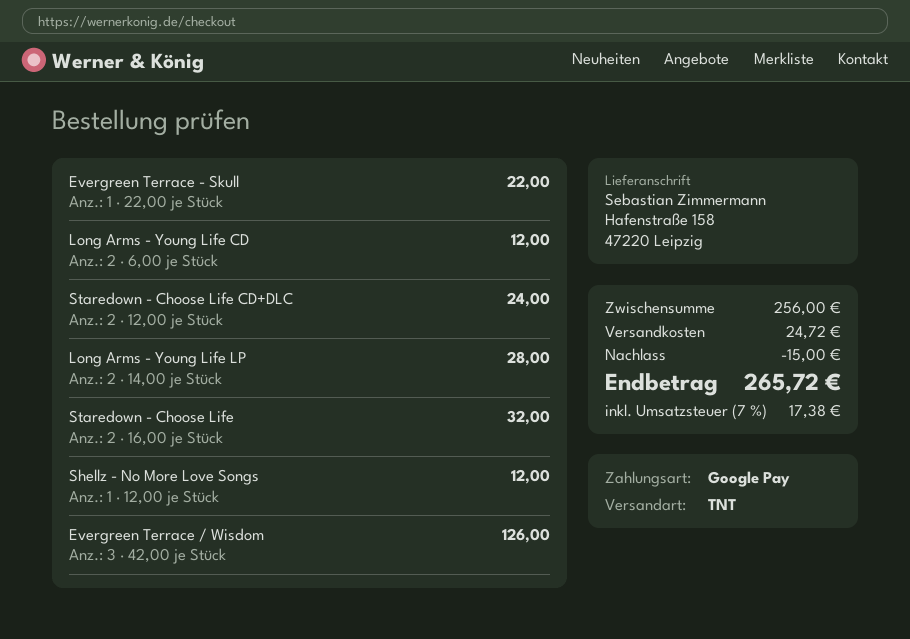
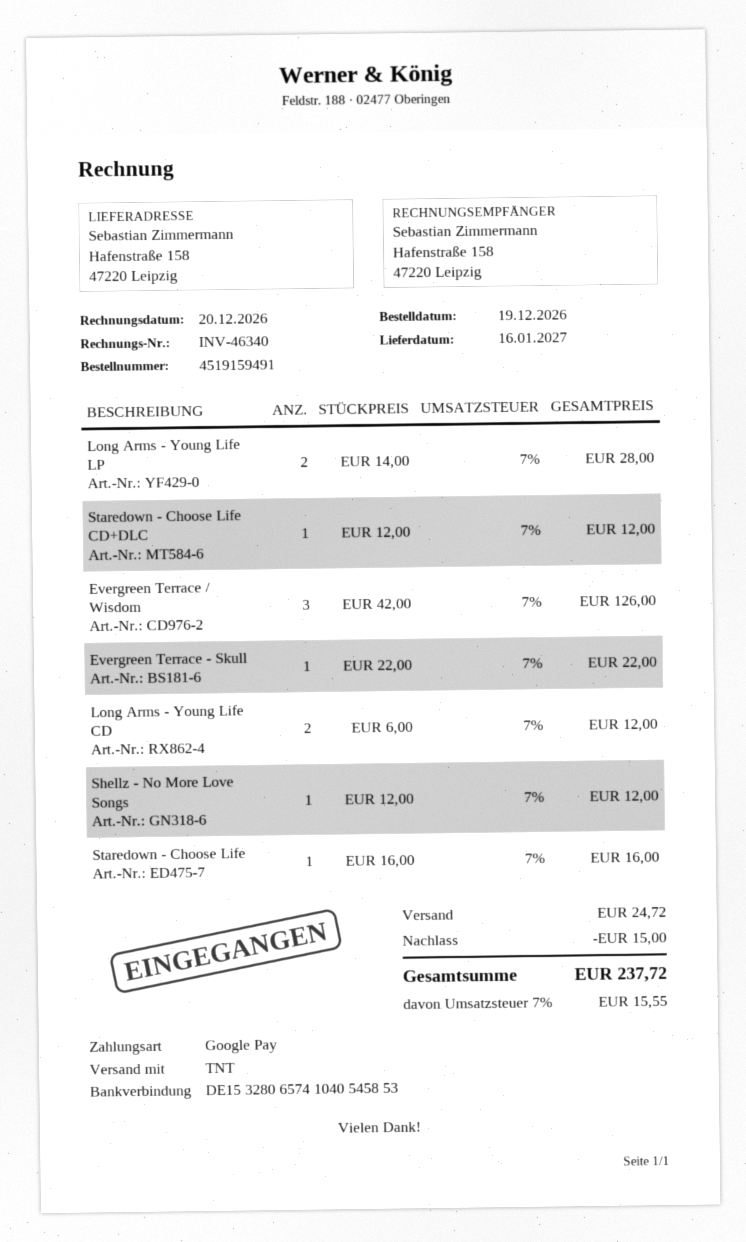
Staredown - Choose Life CD+DLC: 2 x 12.00 = 24.00 -> 1 x 12.00 = 12.00
Staredown - Choose Life: 2 x 16.00 = 32.00 -> 1 x 16.00 = 16.00
tax: 7% = 17.38 -> 7% = 15.55
total: 265.72 -> 237.72

